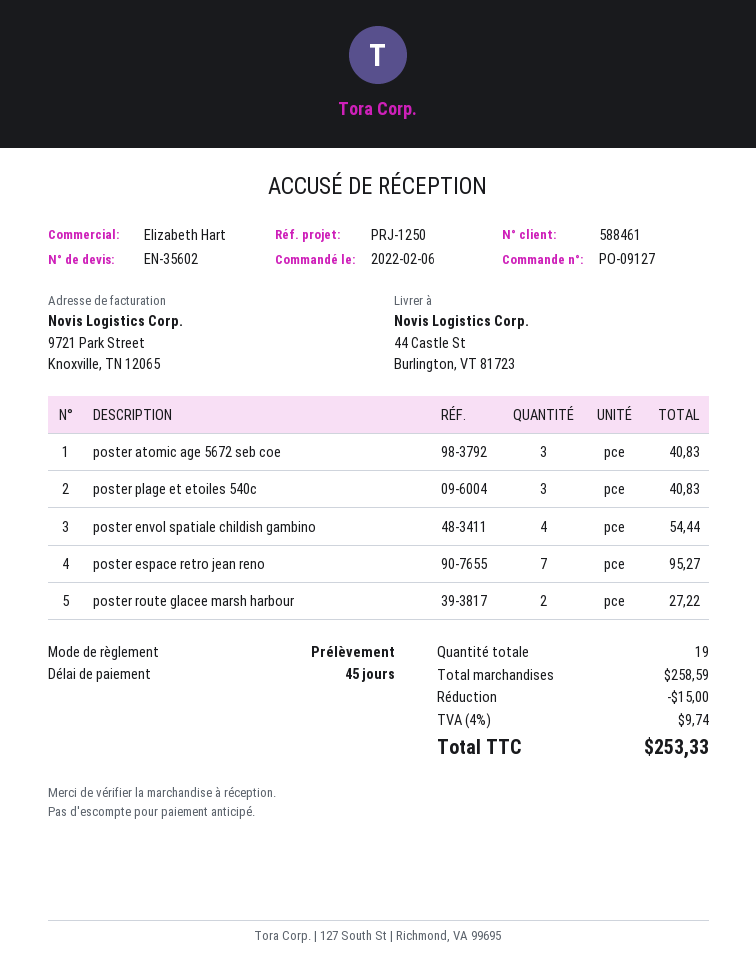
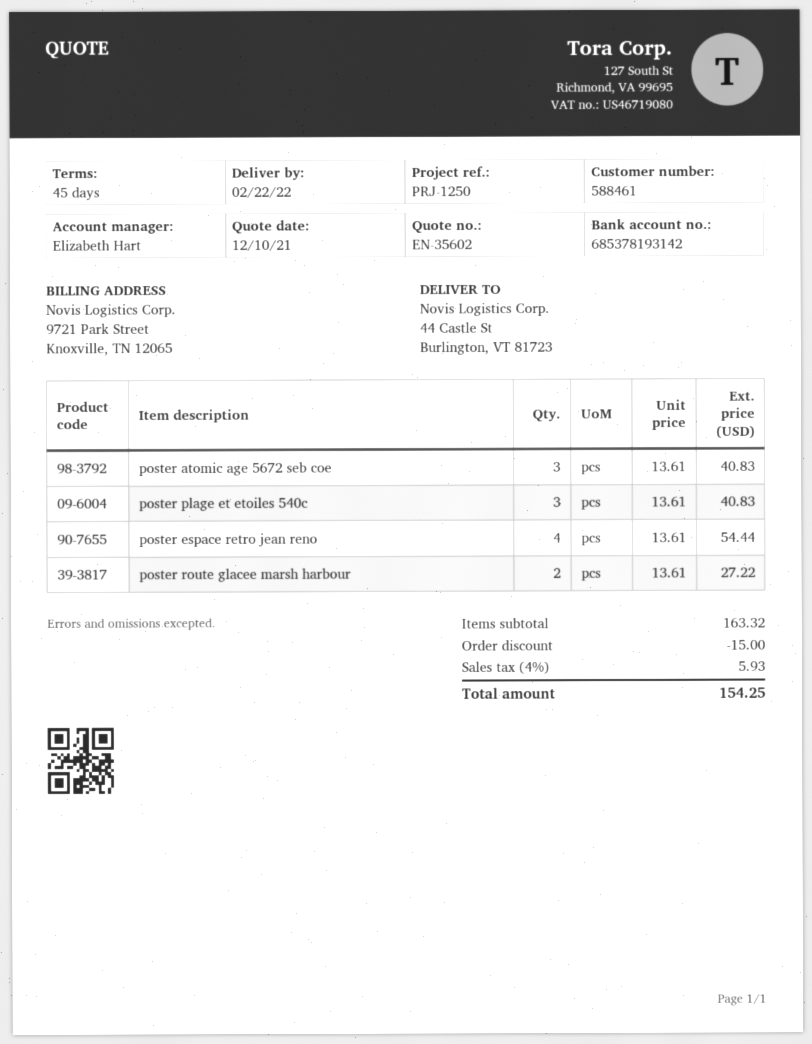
poster envol spatiale childish gambino: 4 for 54.44 -> none
poster espace retro jean reno: 7 for 95.27 -> 4 for 54.44
subtotal: 258.59 -> 163.32
tax: 4% = 9.74 -> 4% = 5.93
total: 253.33 -> 154.25

